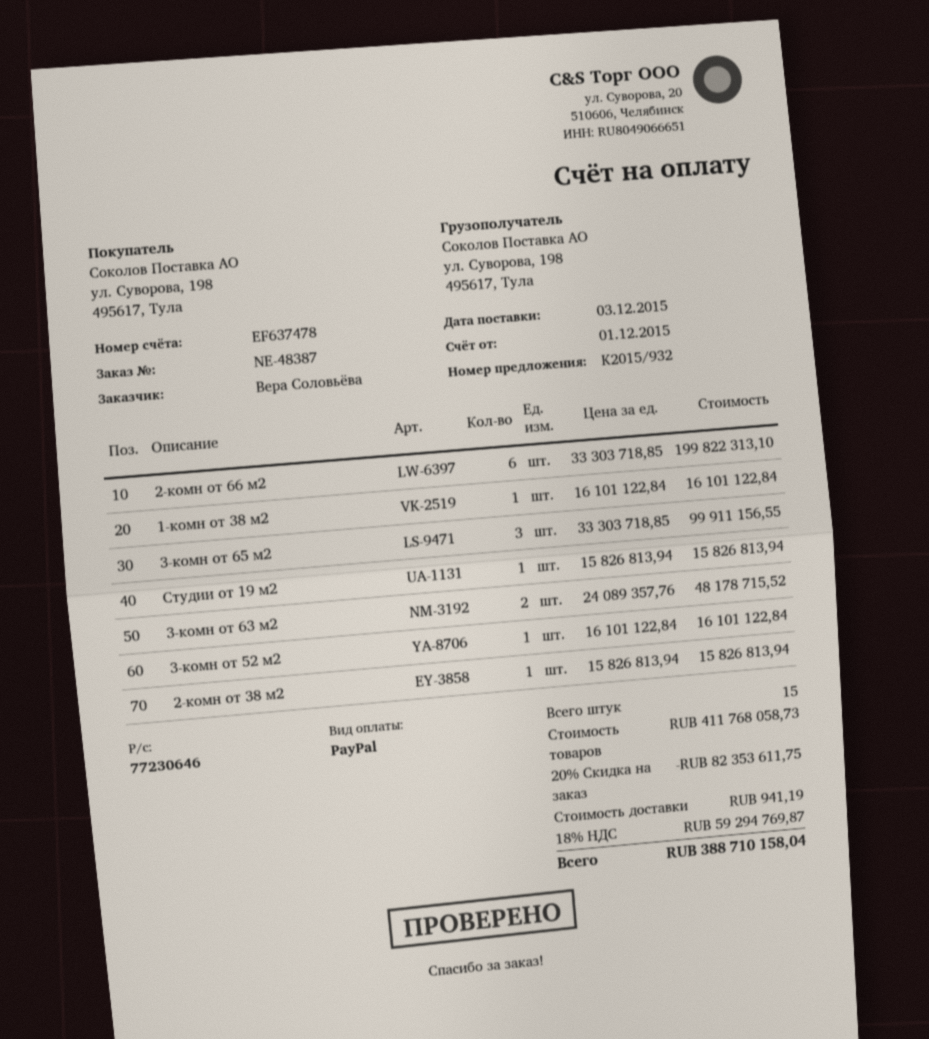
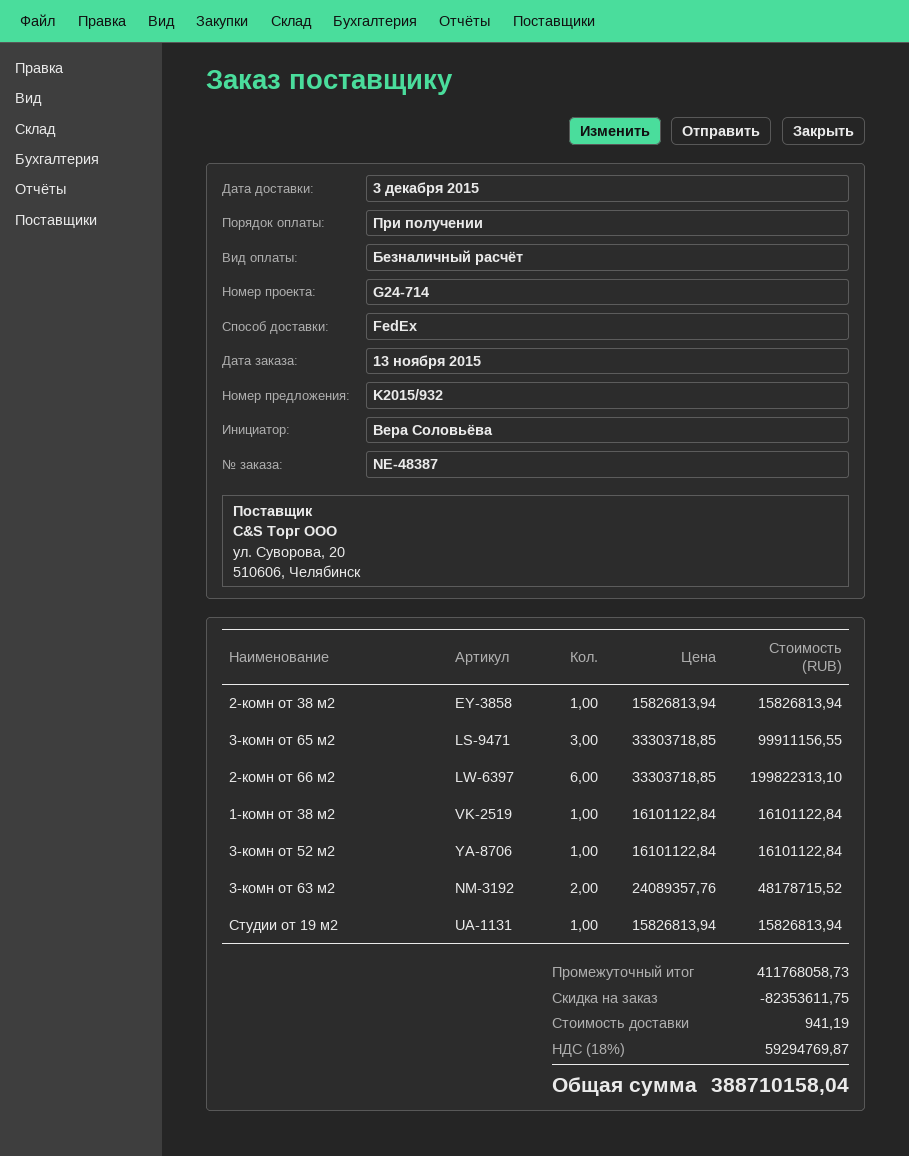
payment method: PayPal -> bank transfer

